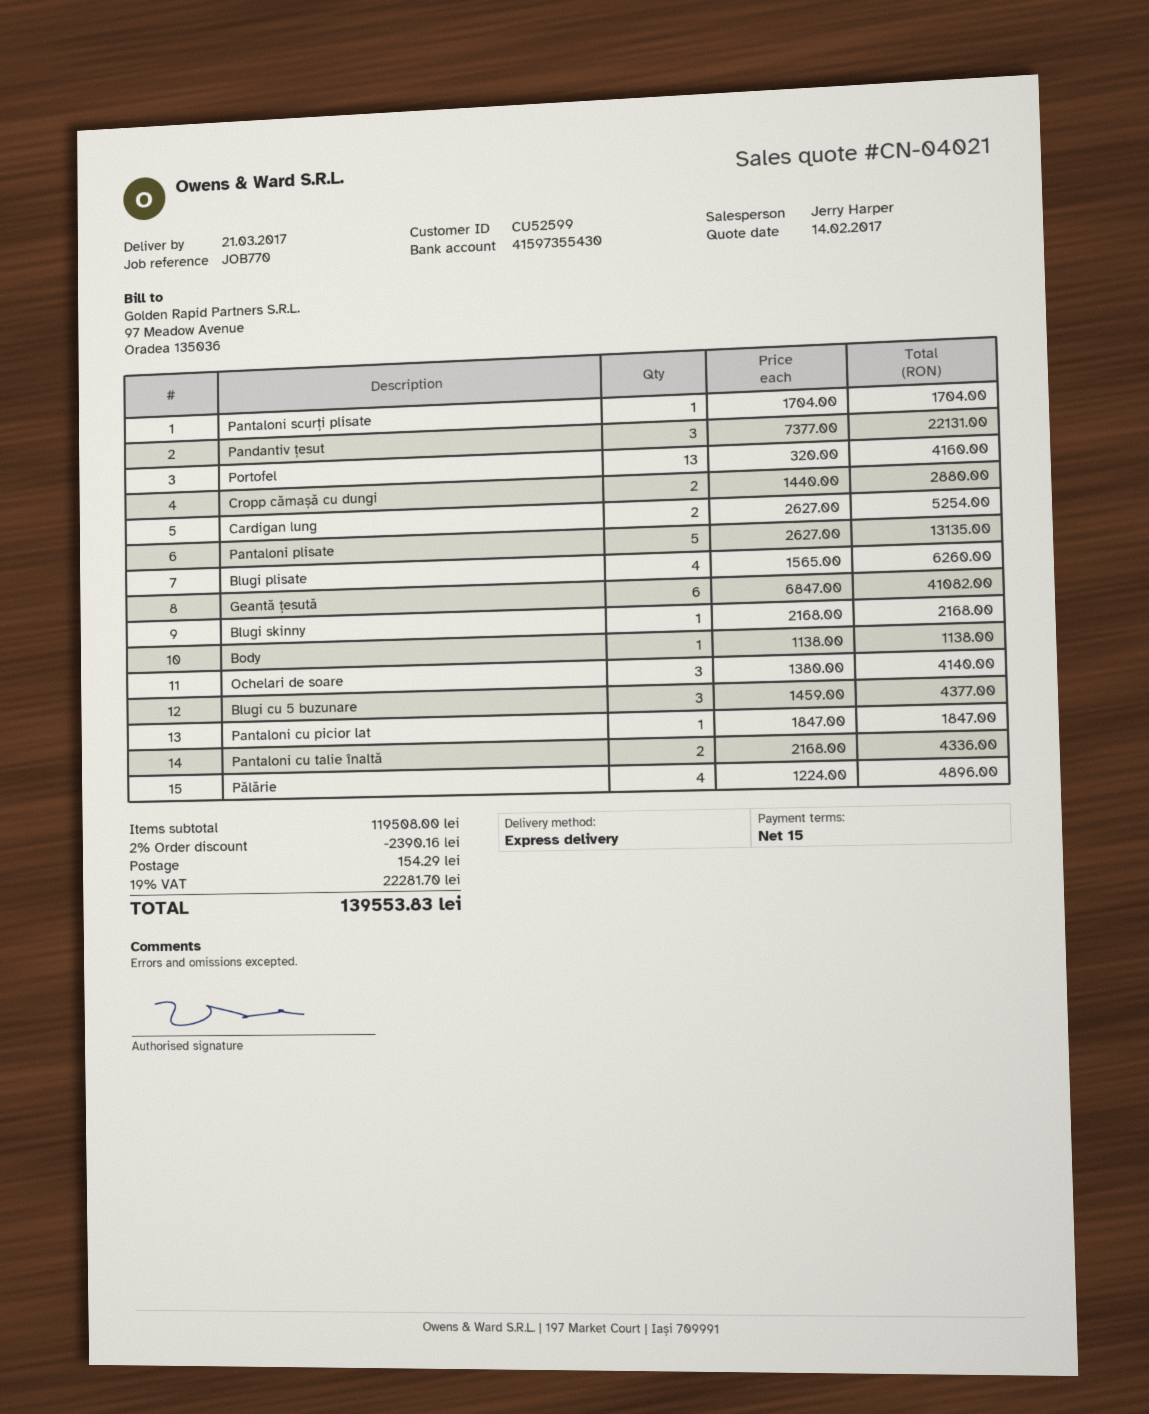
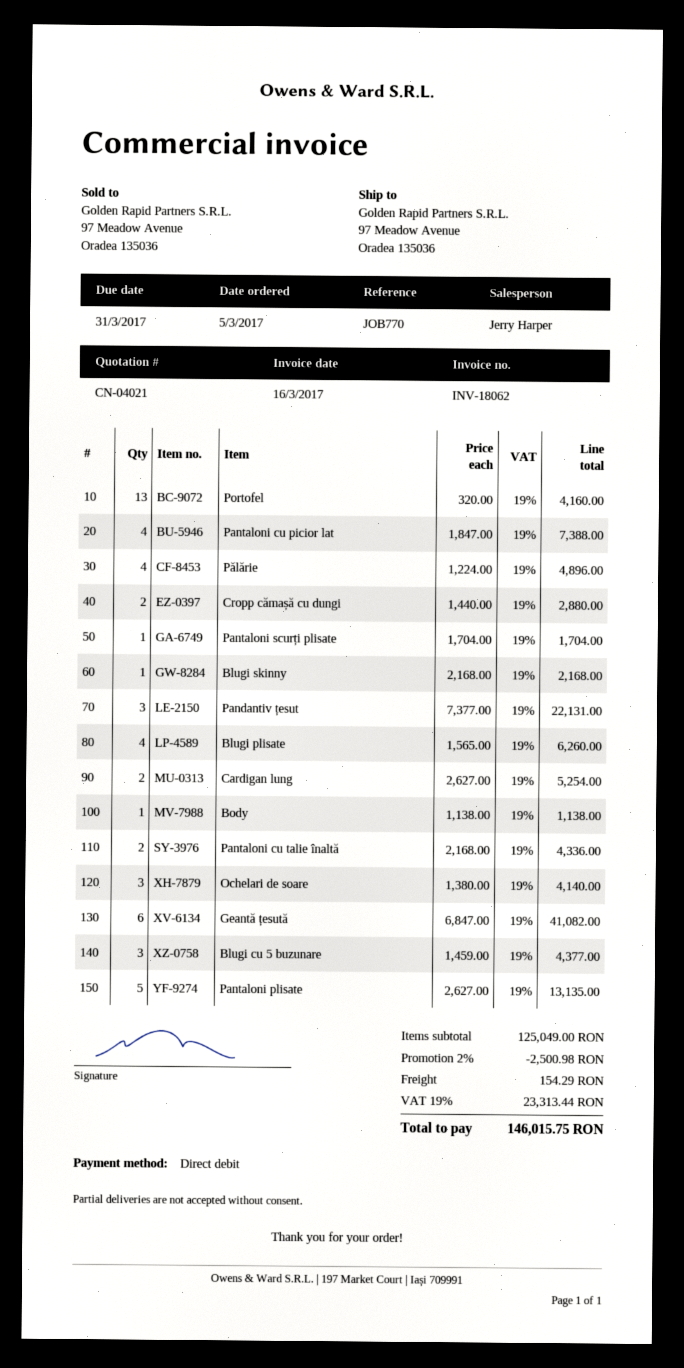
Pantaloni cu picior lat: 1 x 1847.00 = 1847.00 -> 4 x 1847.00 = 7388.00
subtotal: 119508.00 -> 125049.00
discount: 2% = 2390.16 -> 2% = 2500.98
tax: 19% = 22281.70 -> 19% = 23313.44
total: 139553.83 -> 146015.75

